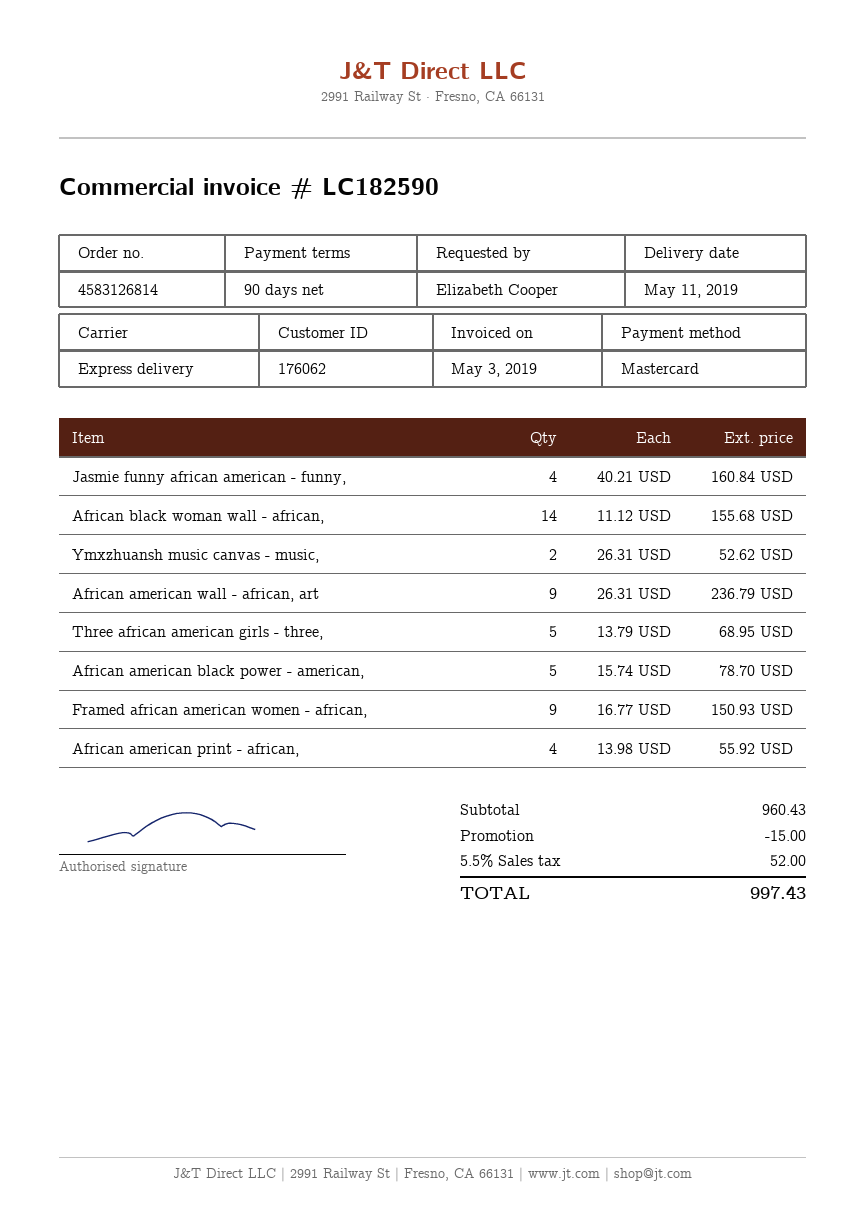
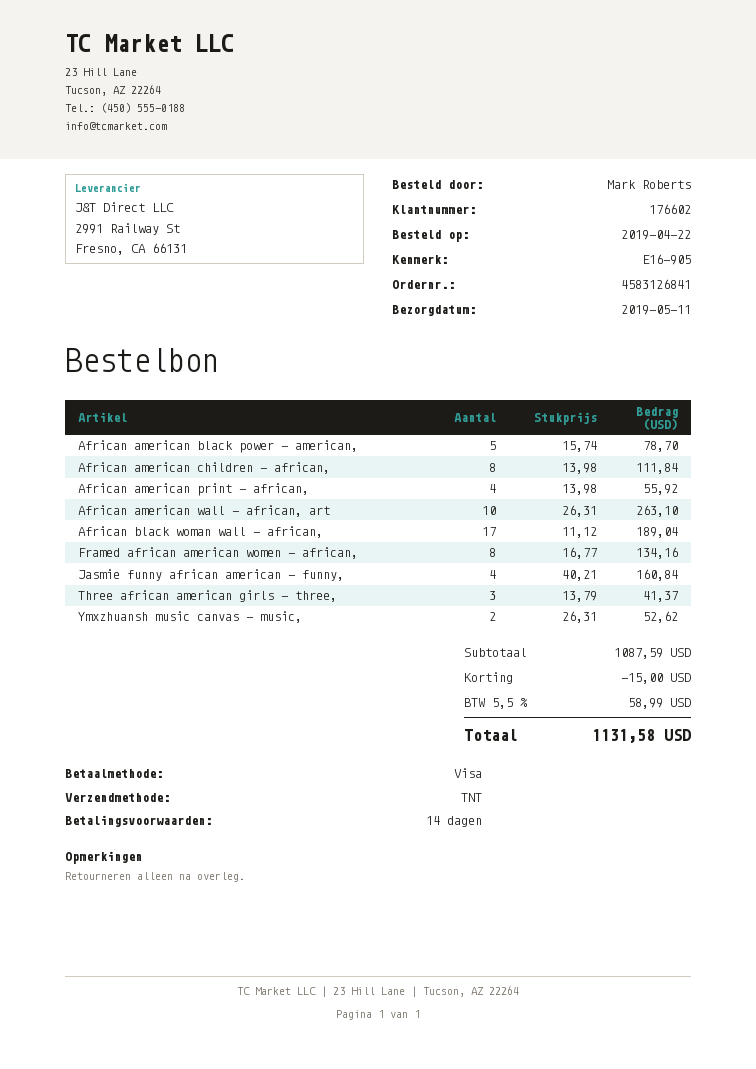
order number: 4583126814 -> 4583126841
payment terms: 90 days -> 14 days
customer number: 176062 -> 176602
ordered by: Elizabeth Cooper -> Mark Roberts
payment method: Mastercard -> Visa
shipping method: express -> TNT
African black woman wall - african,: 14 x 11.12 = 155.68 -> 17 x 11.12 = 189.04
African american wall - african, art: 9 x 26.31 = 236.79 -> 10 x 26.31 = 263.10
Three african american girls - three,: 5 x 13.79 = 68.95 -> 3 x 13.79 = 41.37
Framed african american women - african,: 9 x 16.77 = 150.93 -> 8 x 16.77 = 134.16
African american children - african,: none -> 8 x 13.98 = 111.84
subtotal: 960.43 -> 1087.59
tax: 5.5% = 52.00 -> 5.5% = 58.99
total: 997.43 -> 1131.58

